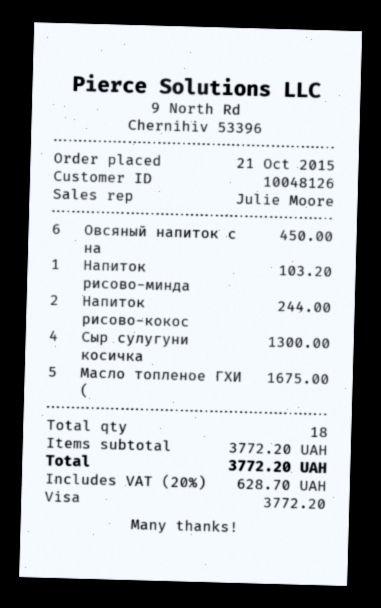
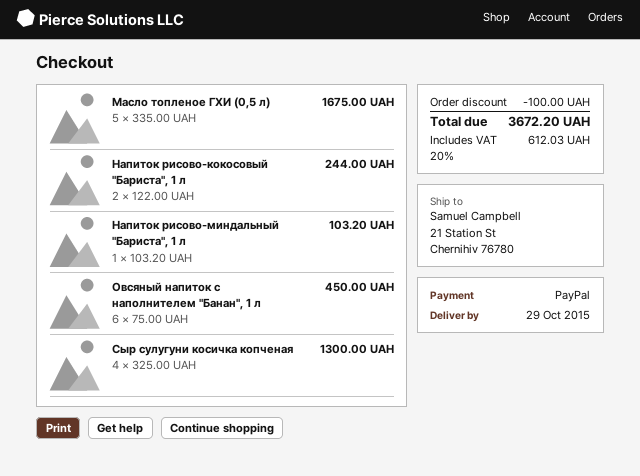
payment method: Visa -> PayPal
discount: none -> 100.00
tax: 20% = 628.70 -> 20% = 612.03
total: 3772.20 -> 3672.20

